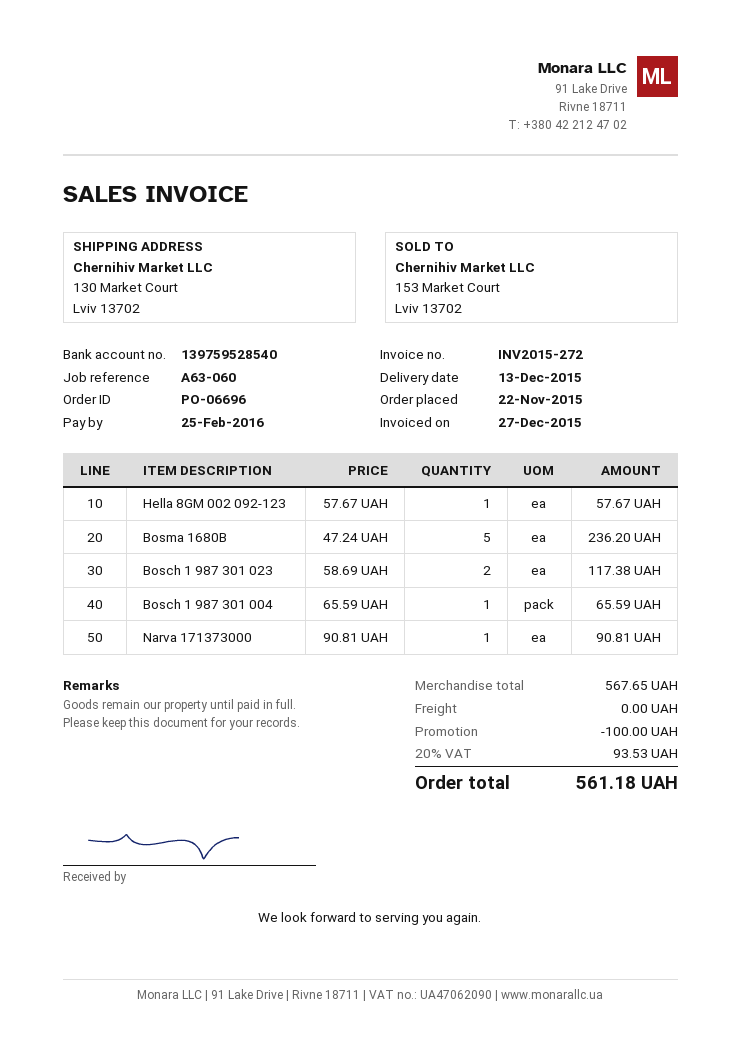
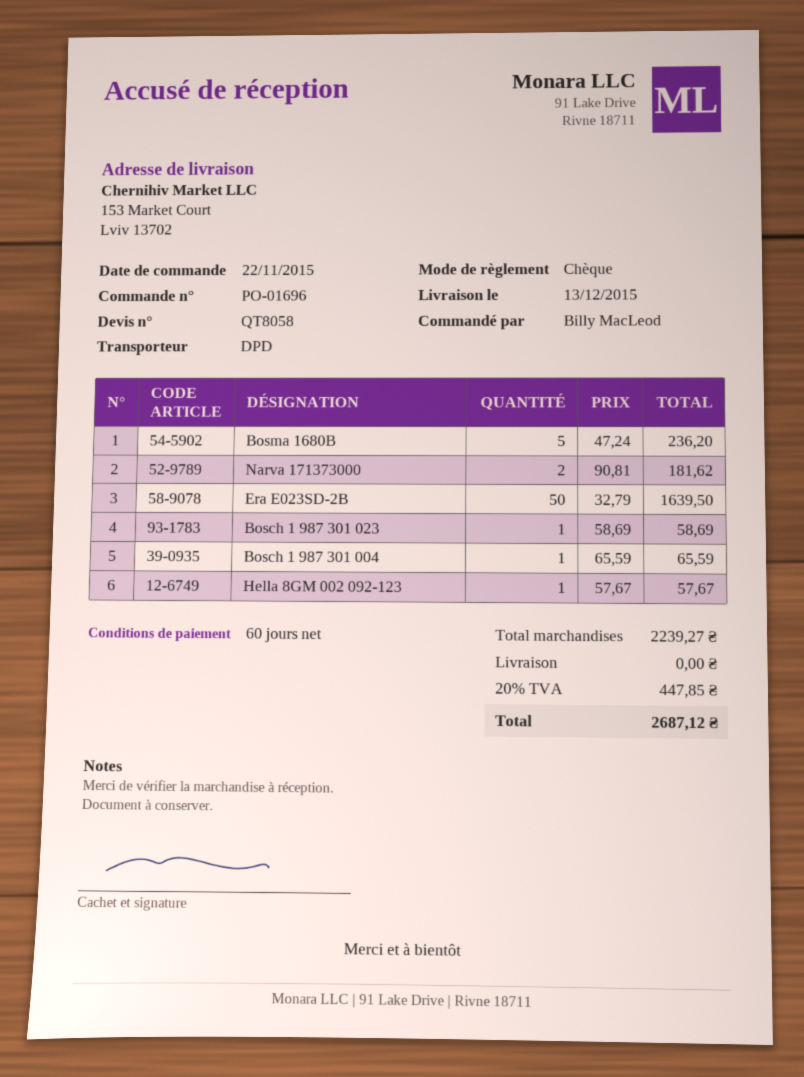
order number: PO-06696 -> PO-01696
ship to: 130 Market Court, Lviv 13702 -> 153 Market Court, Lviv 13702
Bosch 1 987 301 023: 2 x 58.69 = 117.38 -> 1 x 58.69 = 58.69
Narva 171373000: 1 x 90.81 = 90.81 -> 2 x 90.81 = 181.62
Era E023SD-2B: none -> 50 x 32.79 = 1639.50
subtotal: 567.65 -> 2239.27
discount: 100.00 -> none
tax: 20% = 93.53 -> 20% = 447.85
total: 561.18 -> 2687.12

